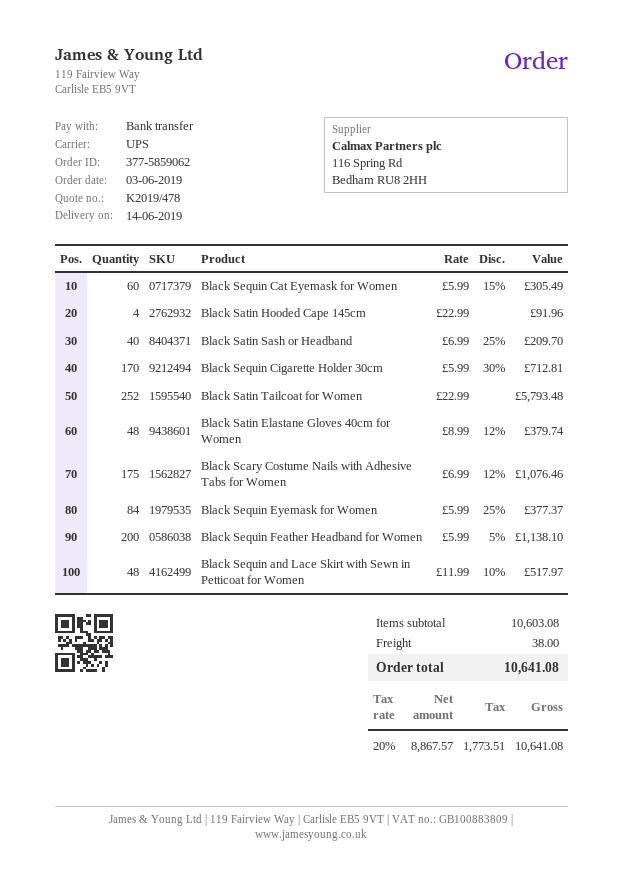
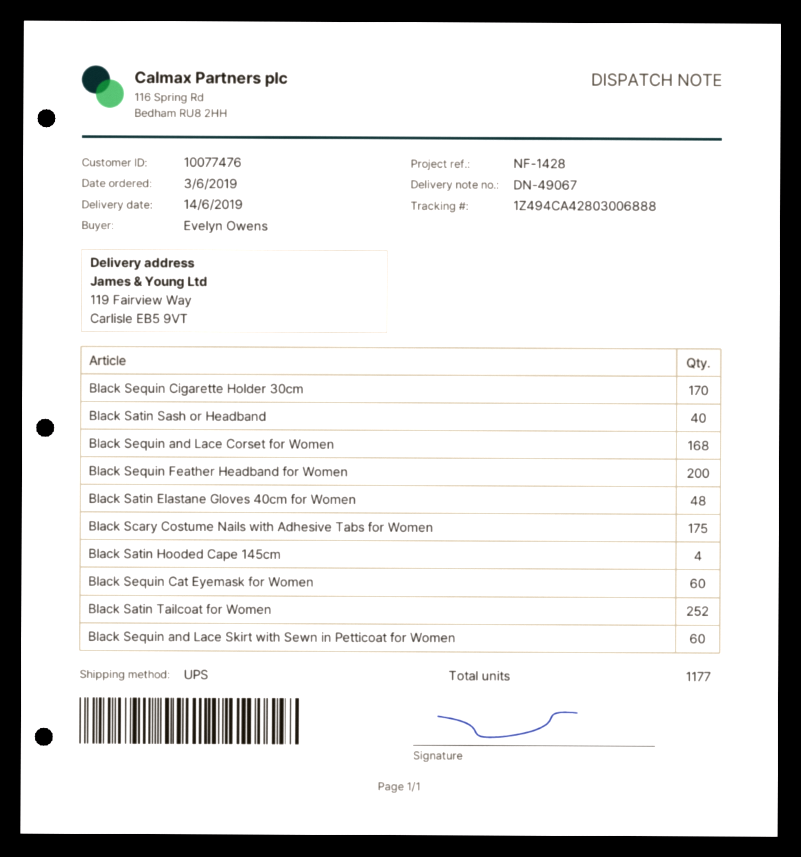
Black Sequin Eyemask for Women: 84 -> none
Black Sequin and Lace Skirt with Sewn in Petticoat for Women: 48 -> 60
Black Sequin and Lace Corset for Women: none -> 168

